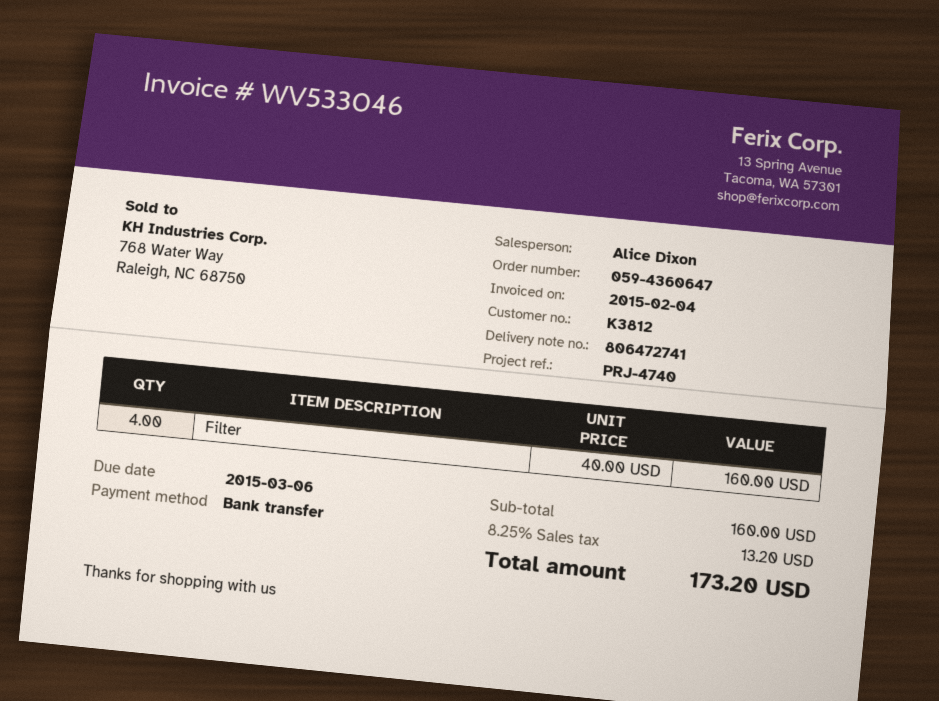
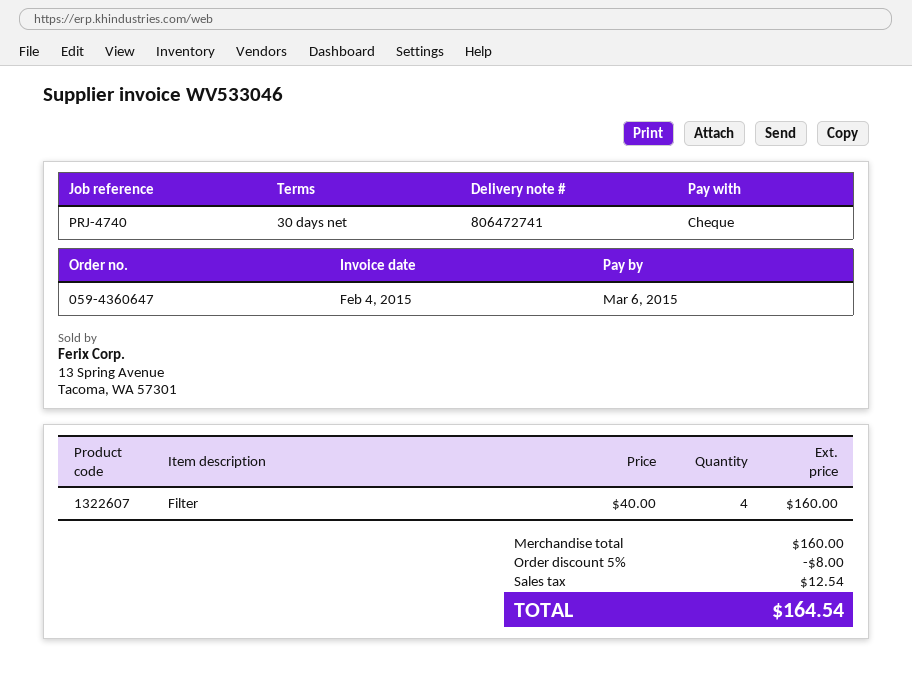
payment method: bank transfer -> cheque
discount: none -> 5% = 8.00
tax: 13.20 -> 12.54
total: 173.20 -> 164.54

